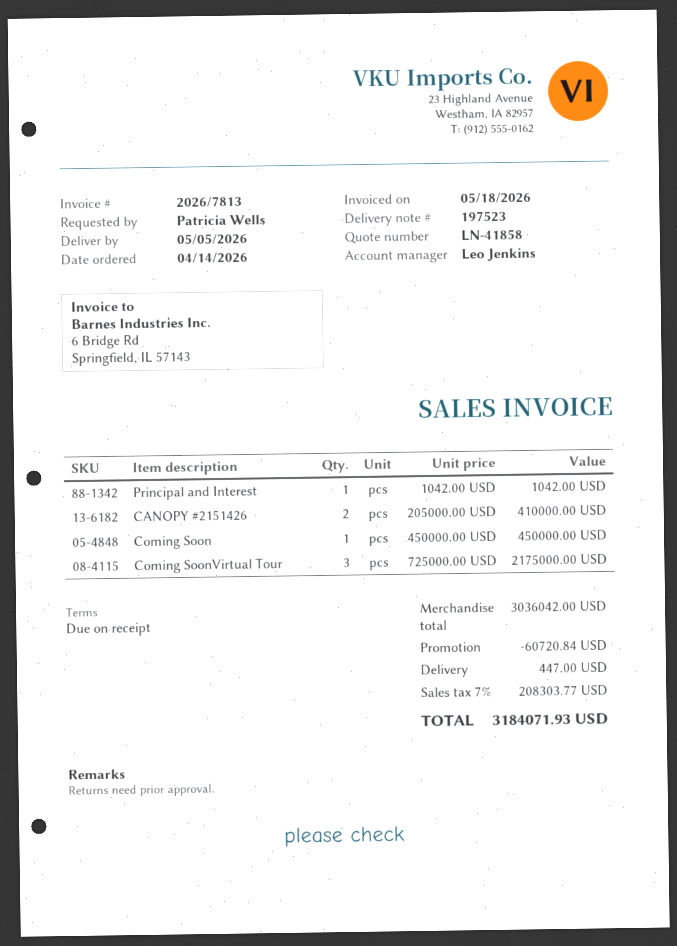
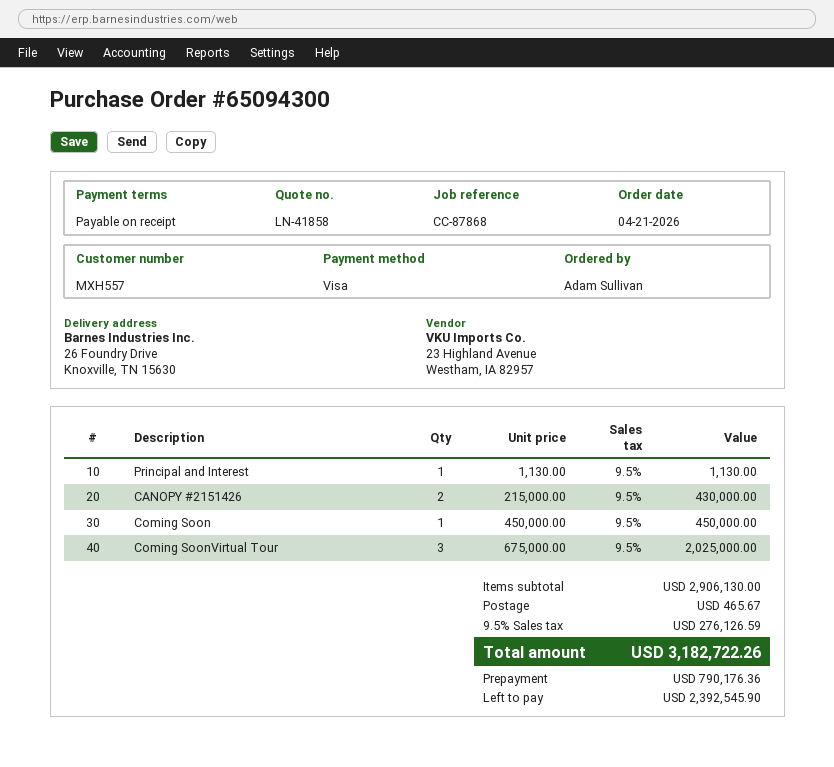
order date: 2026-04-14 -> 2026-04-21
ordered by: Patricia Wells -> Adam Sullivan
Principal and Interest: 1 x 1042.00 = 1042.00 -> 1 x 1130.00 = 1130.00
CANOPY #2151426: 2 x 205000.00 = 410000.00 -> 2 x 215000.00 = 430000.00
Coming SoonVirtual Tour: 3 x 725000.00 = 2175000.00 -> 3 x 675000.00 = 2025000.00
subtotal: 3036042.00 -> 2906130.00
discount: 60720.84 -> none
shipping: 447.00 -> 465.67
tax: 7% = 208303.77 -> 9.5% = 276126.59
total: 3184071.93 -> 3182722.26

